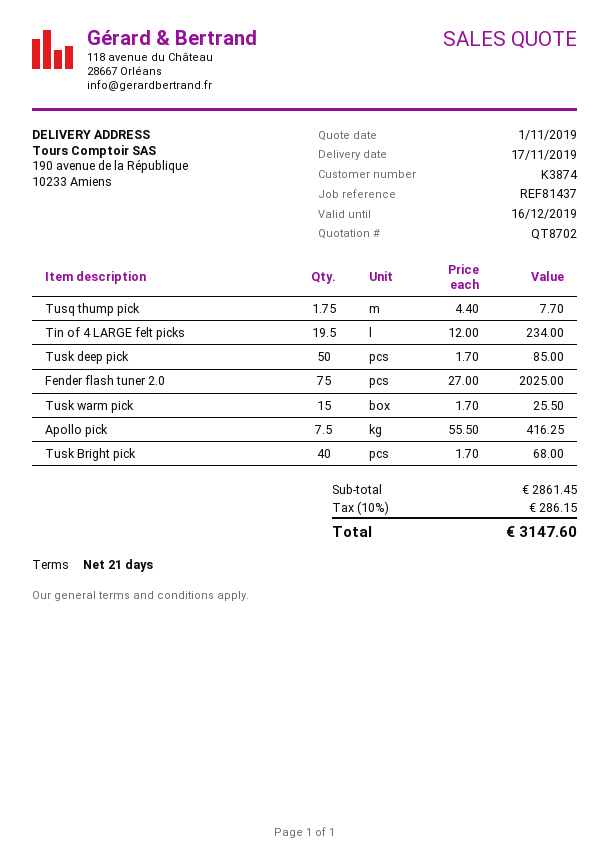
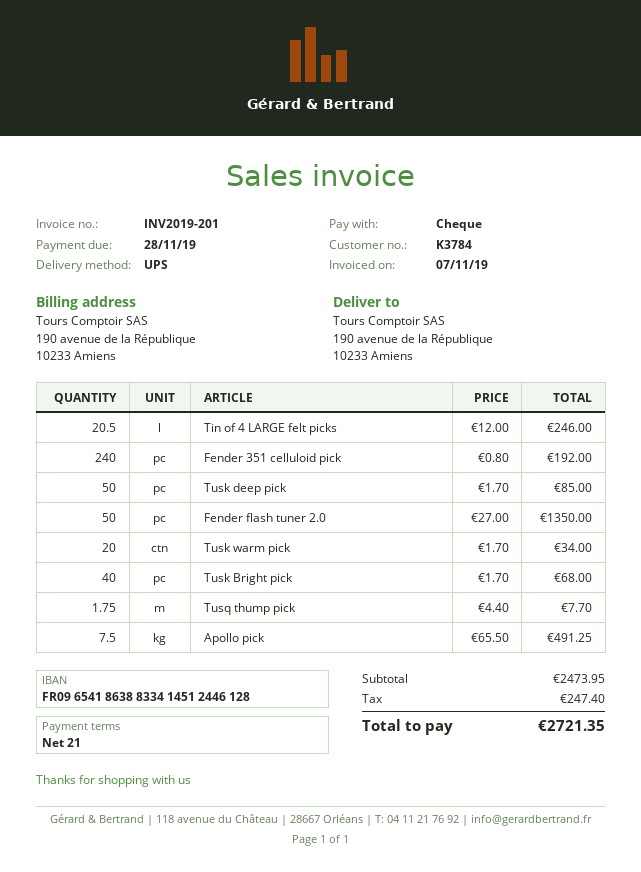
customer number: K3874 -> K3784
Tin of 4 LARGE felt picks: 19.5 x 12.00 = 234.00 -> 20.5 x 12.00 = 246.00
Fender flash tuner 2.0: 75 x 27.00 = 2025.00 -> 50 x 27.00 = 1350.00
Tusk warm pick: 15 x 1.70 = 25.50 -> 20 x 1.70 = 34.00
Apollo pick: 7.5 x 55.50 = 416.25 -> 7.5 x 65.50 = 491.25
Fender 351 celluloid pick: none -> 240 x 0.80 = 192.00
subtotal: 2861.45 -> 2473.95
tax: 286.15 -> 247.40
total: 3147.60 -> 2721.35

